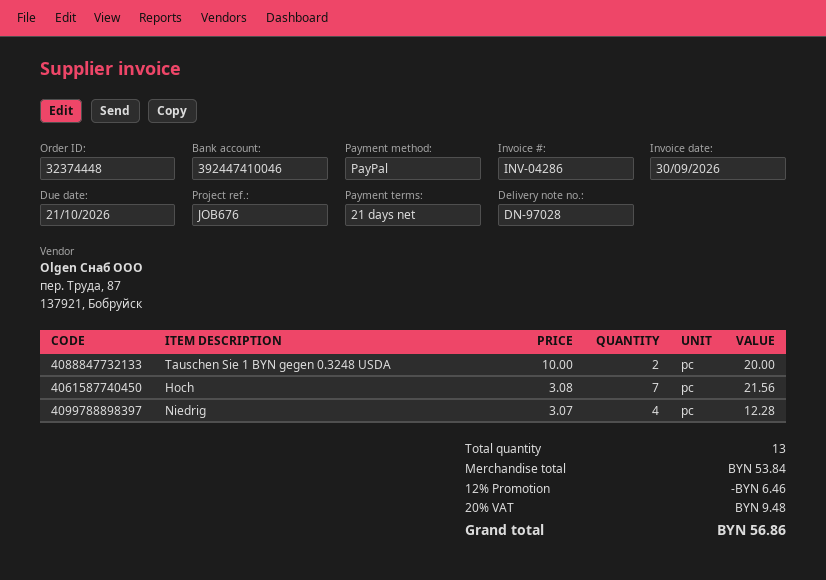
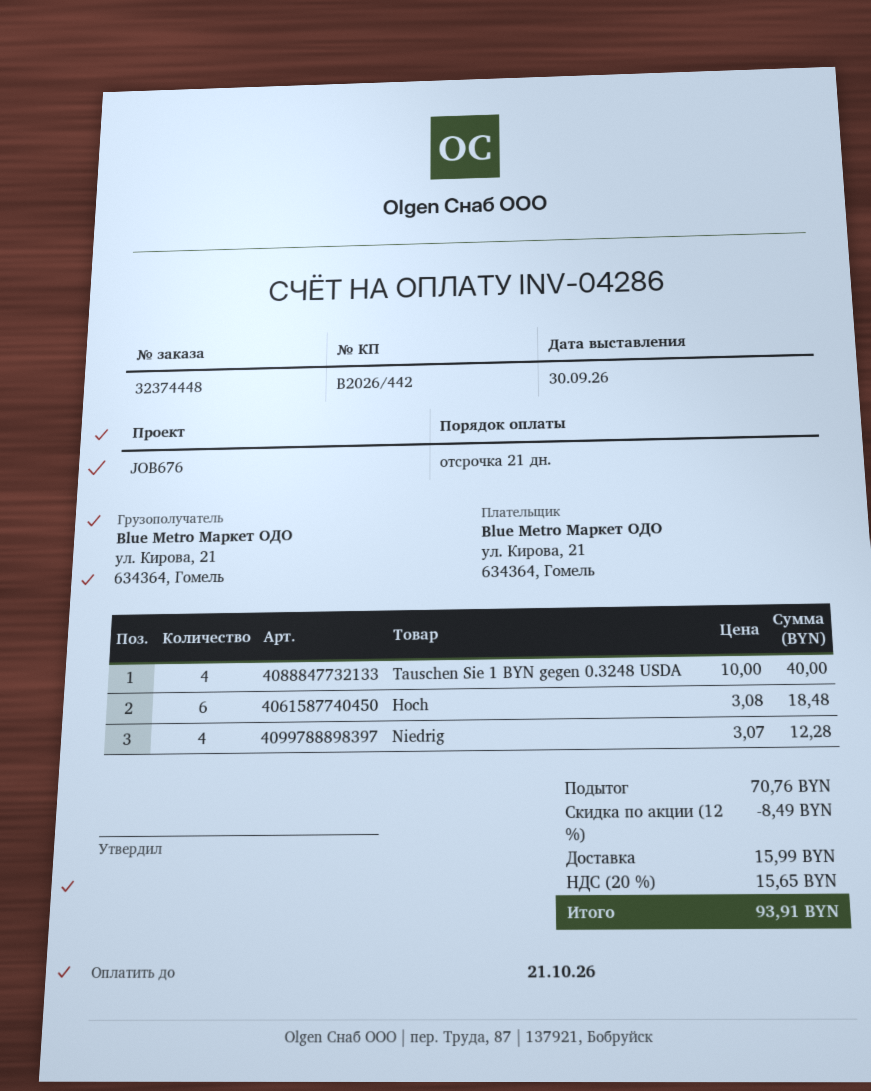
Tauschen Sie 1 BYN gegen 0.3248 USDA: 2 x 10.00 = 20.00 -> 4 x 10.00 = 40.00
Hoch: 7 x 3.08 = 21.56 -> 6 x 3.08 = 18.48
subtotal: 53.84 -> 70.76
discount: 12% = 6.46 -> 12% = 8.49
shipping: none -> 15.99
tax: 20% = 9.48 -> 20% = 15.65
total: 56.86 -> 93.91

